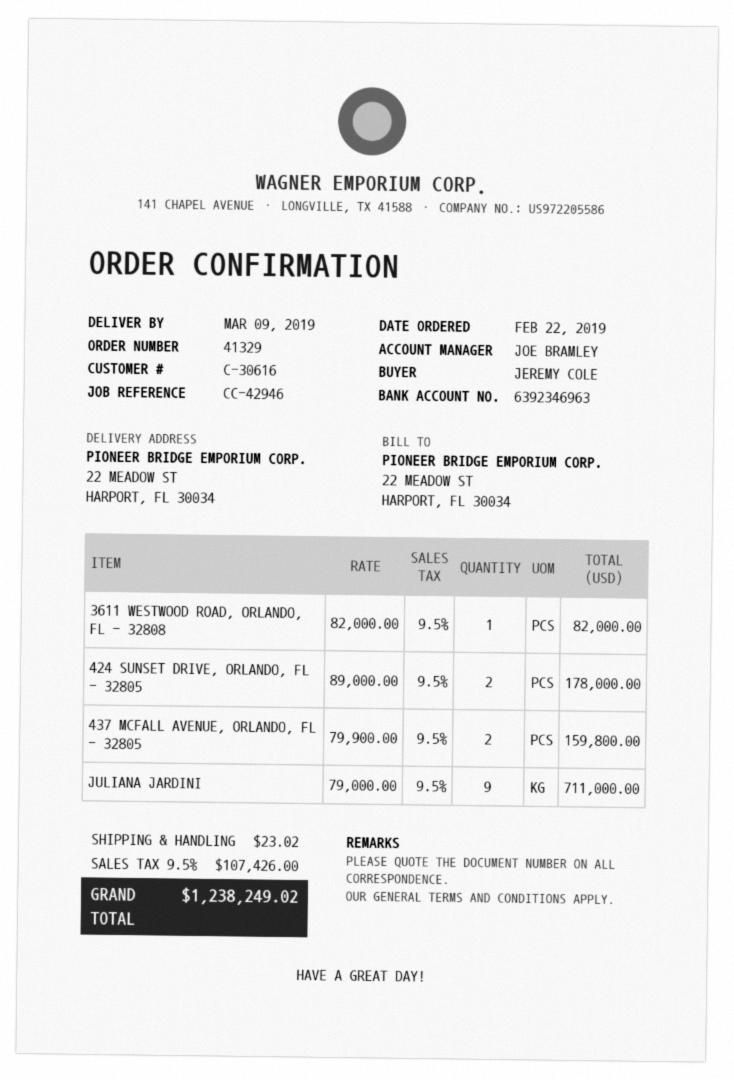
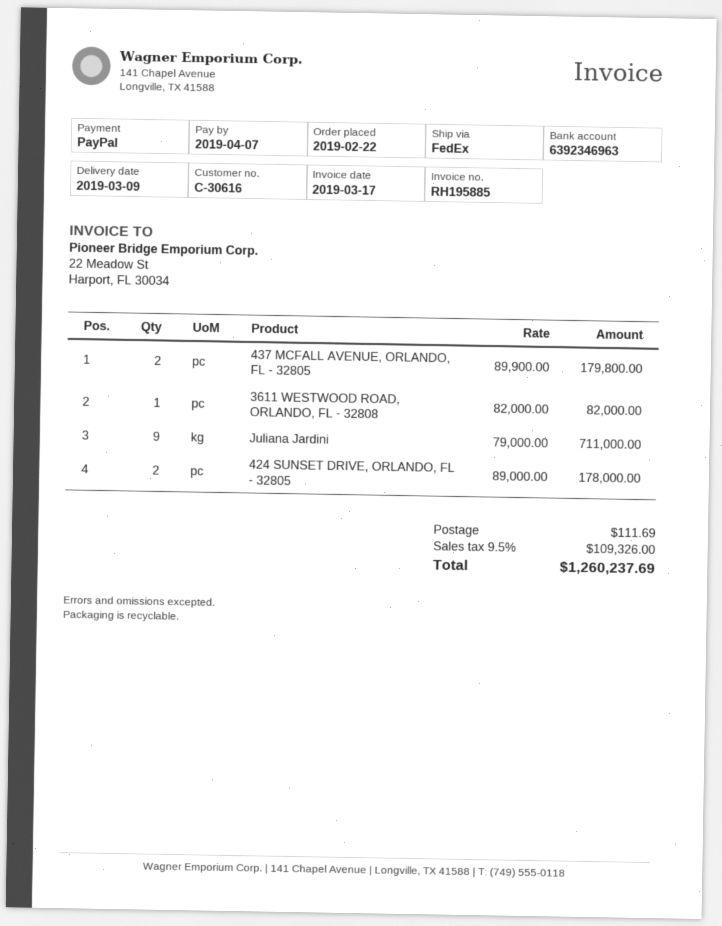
437 MCFALL AVENUE, ORLANDO, FL - 32805: 2 x 79900.00 = 159800.00 -> 2 x 89900.00 = 179800.00
shipping: 23.02 -> 111.69
tax: 9.5% = 107426.00 -> 9.5% = 109326.00
total: 1238249.02 -> 1260237.69

